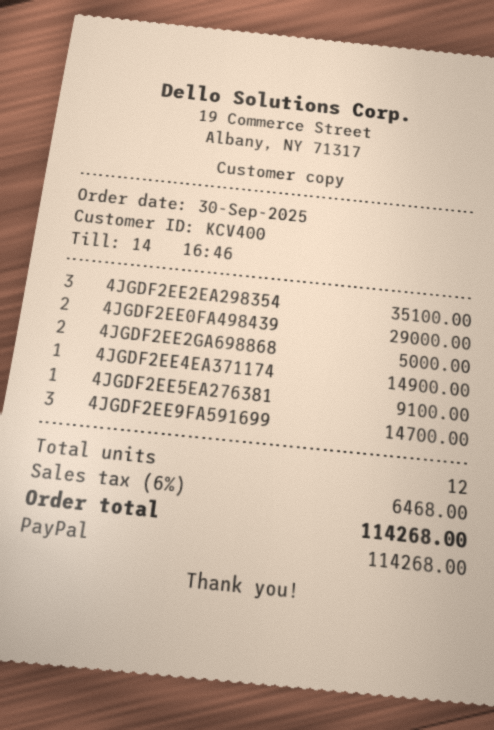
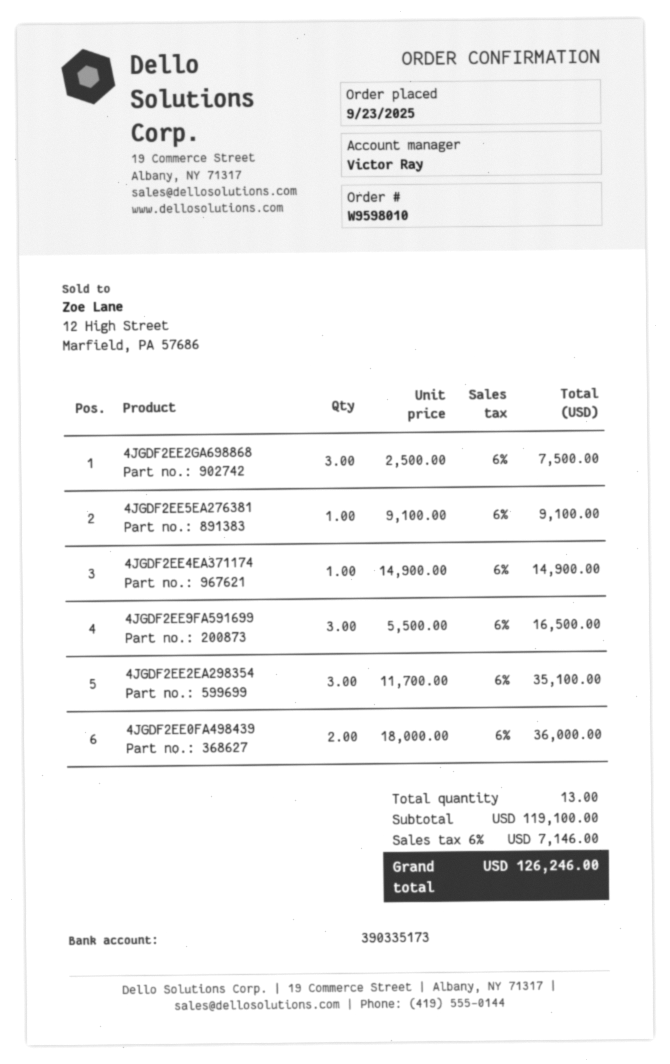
order date: 2025-09-30 -> 2025-09-23
4JGDF2EE0FA498439: 2 for 29000.00 -> 2 for 36000.00
4JGDF2EE2GA698868: 2 for 5000.00 -> 3 for 7500.00
4JGDF2EE9FA591699: 3 for 14700.00 -> 3 for 16500.00
total quantity: 12 -> 13
tax: 6% = 6468.00 -> 6% = 7146.00
total: 114268.00 -> 126246.00

